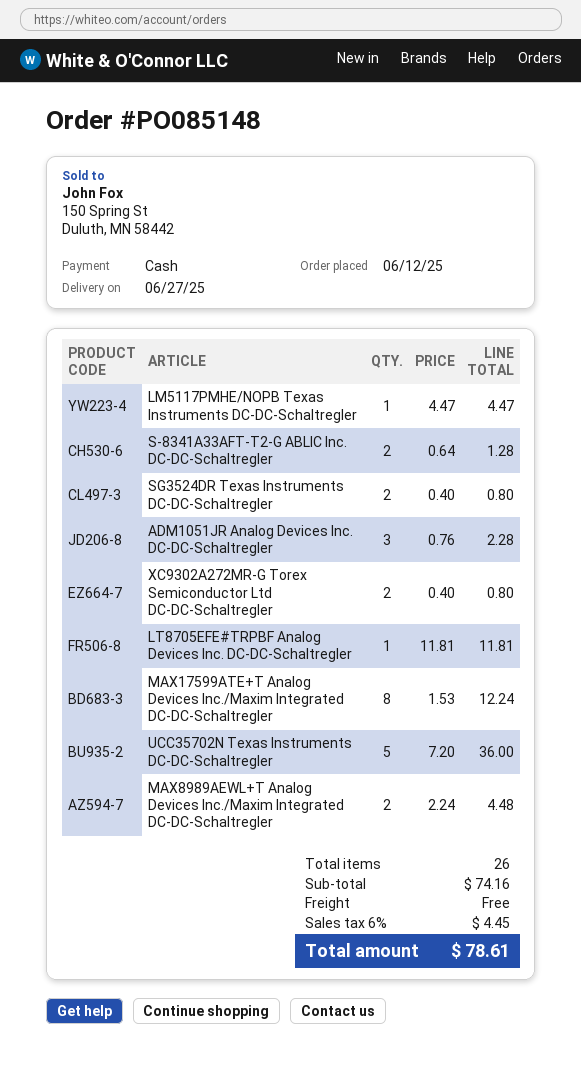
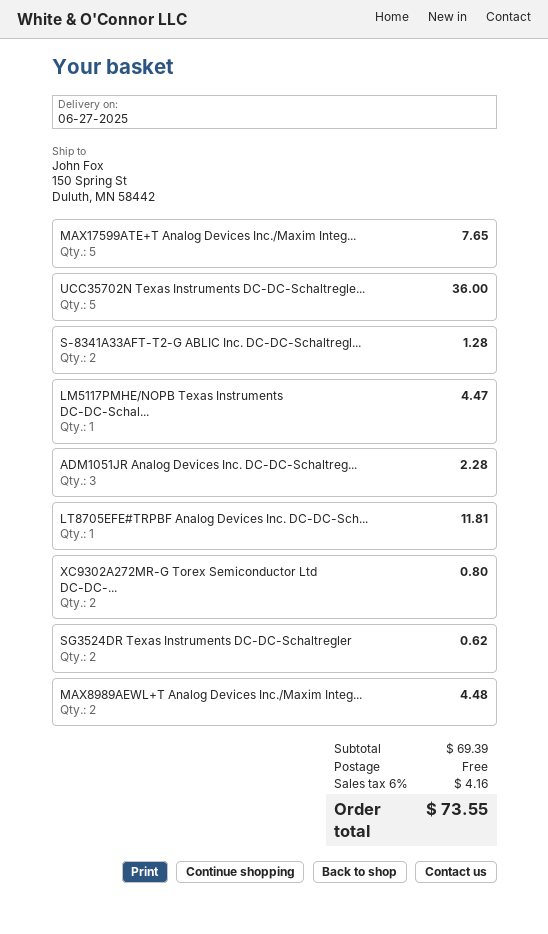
SG3524DR Texas Instruments DC-DC-Schaltregler: 2 for 0.80 -> 2 for 0.62
MAX17599ATE+T Analog Devices Inc./Maxim Integrated DC-DC-Schaltregler: 8 for 12.24 -> 5 for 7.65
subtotal: 74.16 -> 69.39
tax: 6% = 4.45 -> 6% = 4.16
total: 78.61 -> 73.55

